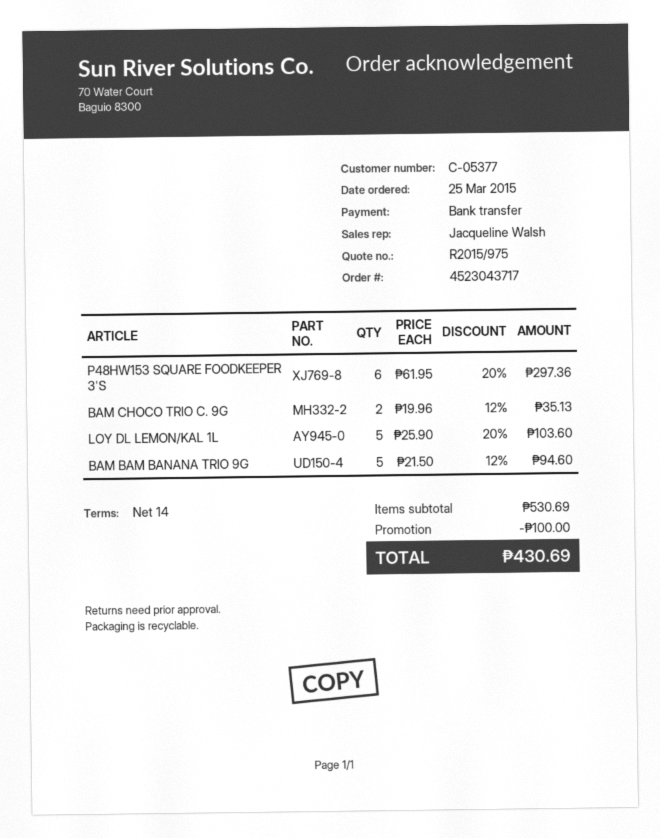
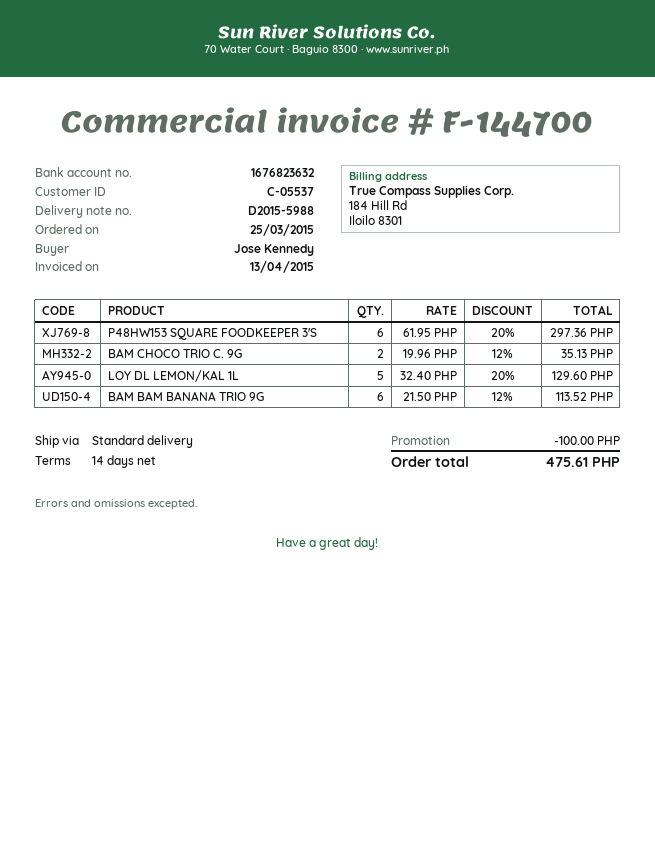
customer number: C-05377 -> C-05537
LOY DL LEMON/KAL 1L: 5 x 25.90 - 20% = 103.60 -> 5 x 32.40 - 20% = 129.60
BAM BAM BANANA TRIO 9G: 5 x 21.50 - 12% = 94.60 -> 6 x 21.50 - 12% = 113.52
total: 430.69 -> 475.61

